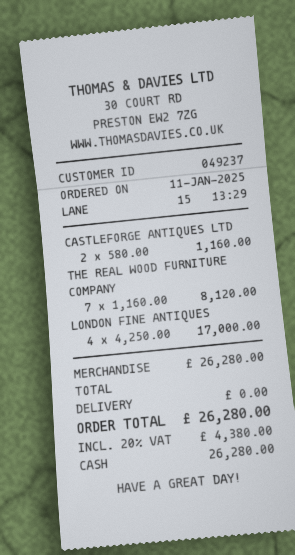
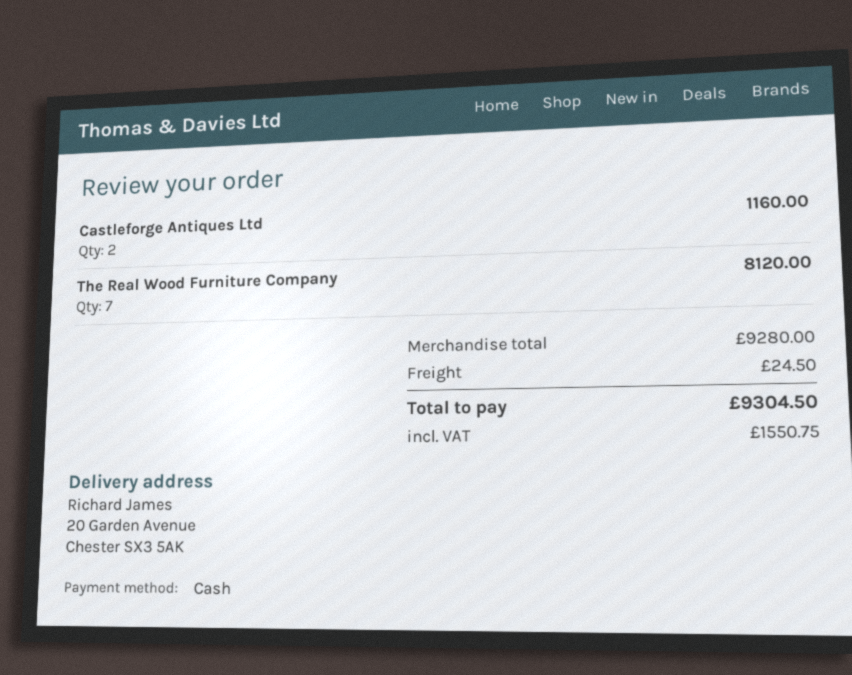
LONDON FINE ANTIQUES: 4 for 17000.00 -> none
subtotal: 26280.00 -> 9280.00
shipping: 0.00 -> 24.50
tax: 4380.00 -> 1550.75
total: 26280.00 -> 9304.50

